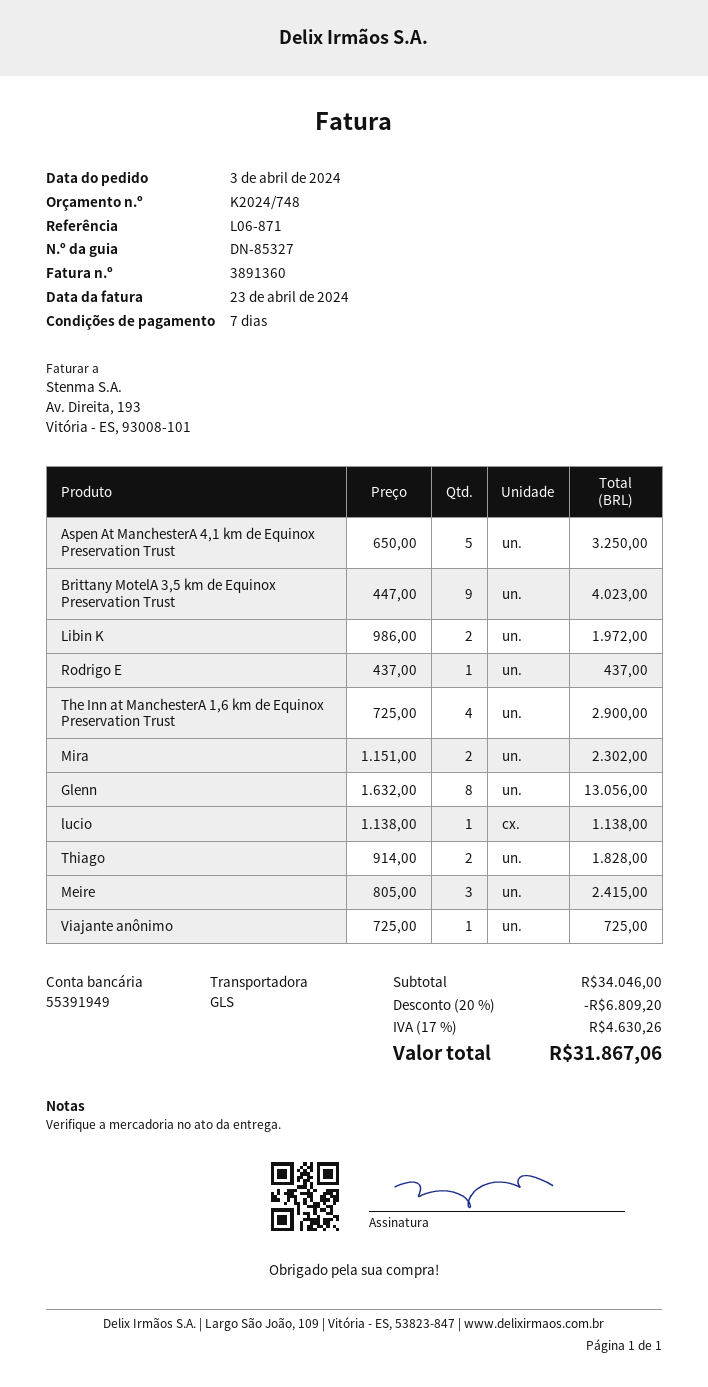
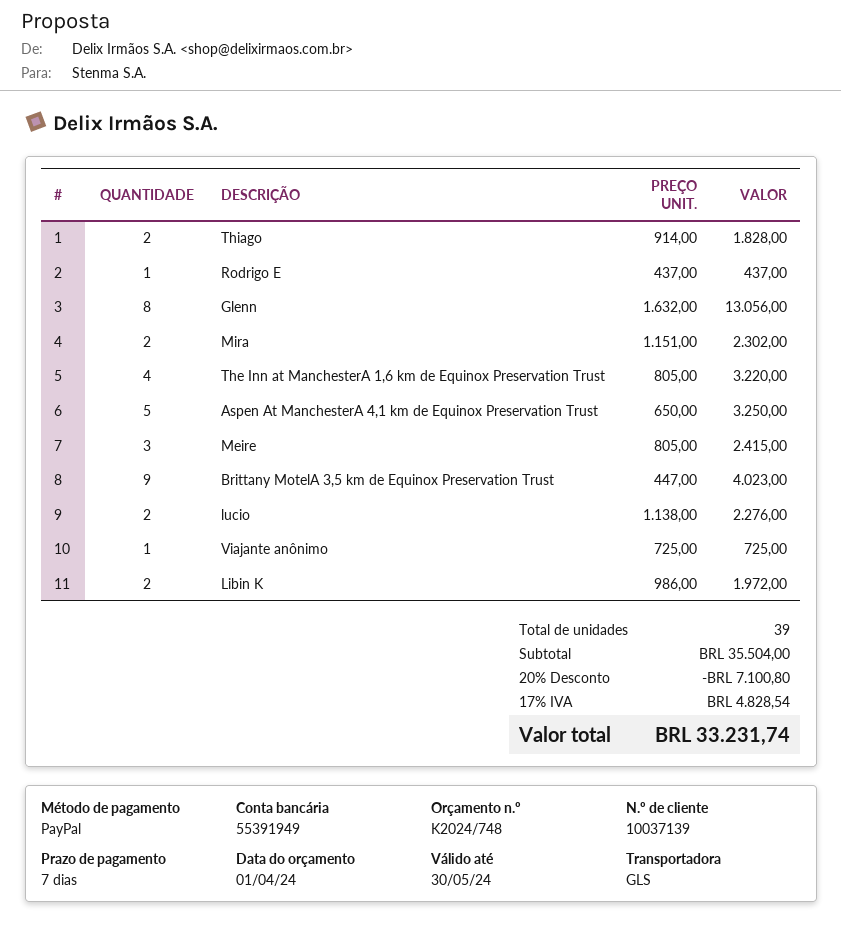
The Inn at ManchesterA 1,6 km de Equinox Preservation Trust: 4 x 725.00 = 2900.00 -> 4 x 805.00 = 3220.00
lucio: 1 x 1138.00 = 1138.00 -> 2 x 1138.00 = 2276.00
subtotal: 34046.00 -> 35504.00
discount: 20% = 6809.20 -> 20% = 7100.80
tax: 17% = 4630.26 -> 17% = 4828.54
total: 31867.06 -> 33231.74

